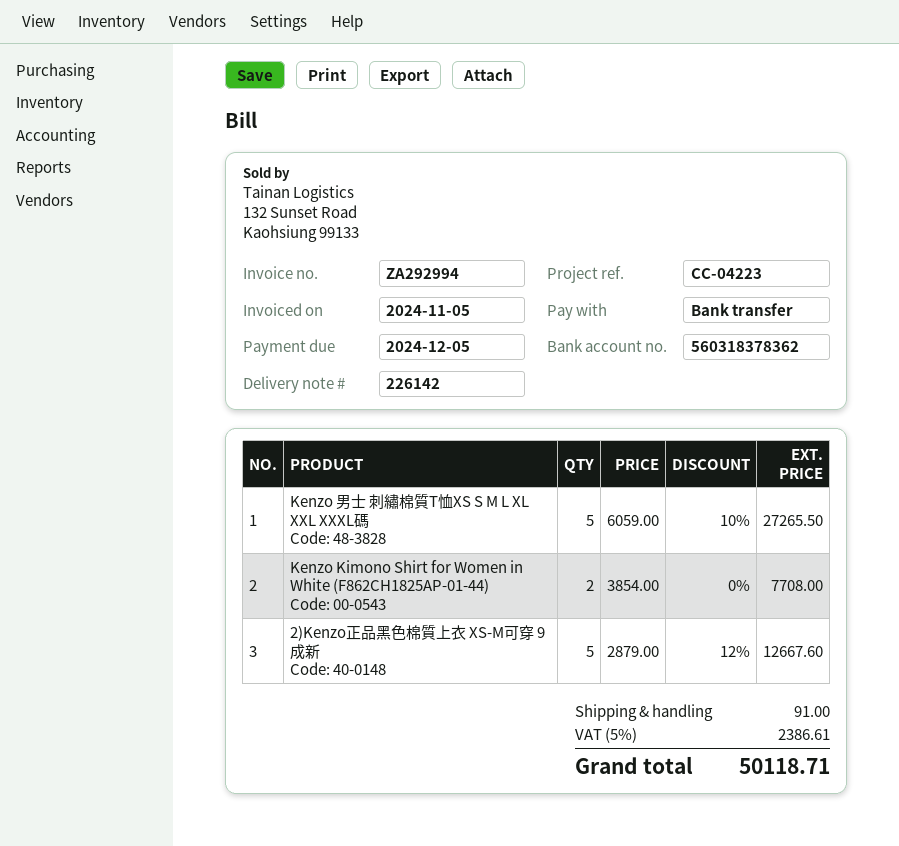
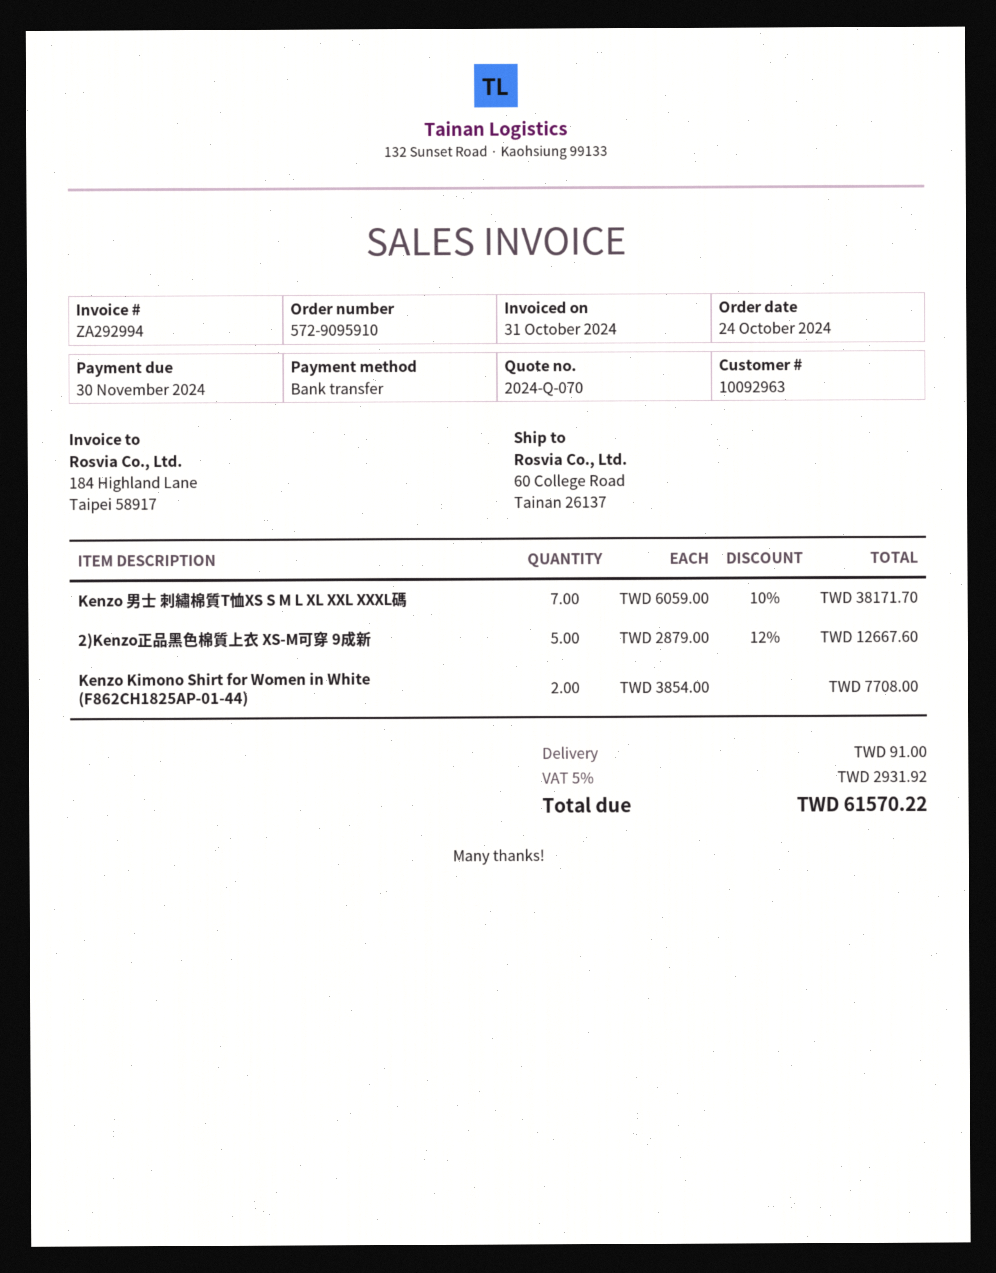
invoice date: 2024-11-05 -> 2024-10-31
due date: 2024-12-05 -> 2024-11-30
Kenzo 男士 刺繡棉質T恤XS S M L XL XXL XXXL碼: 5 x 6059.00 - 10% = 27265.50 -> 7 x 6059.00 - 10% = 38171.70
tax: 5% = 2386.61 -> 5% = 2931.92
total: 50118.71 -> 61570.22

